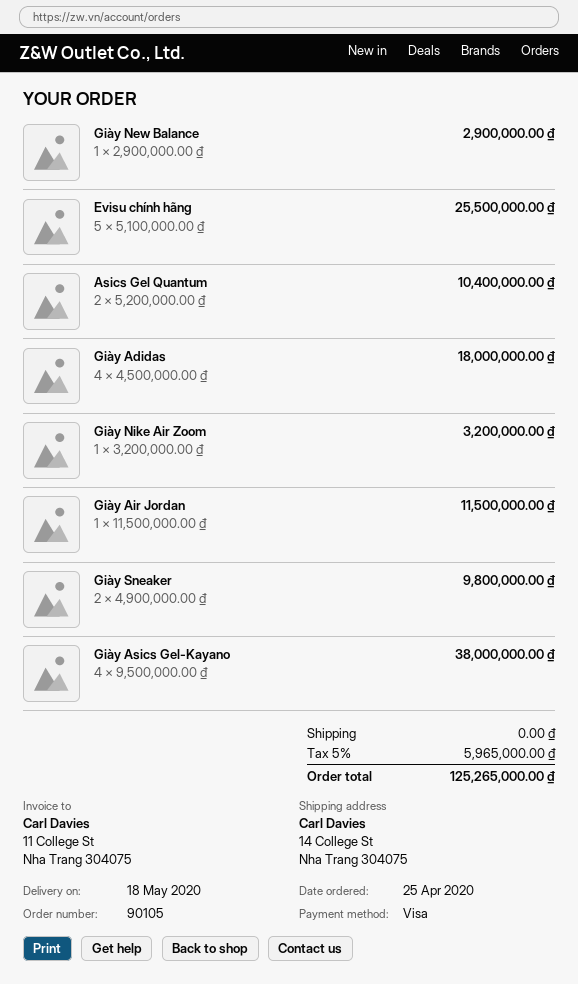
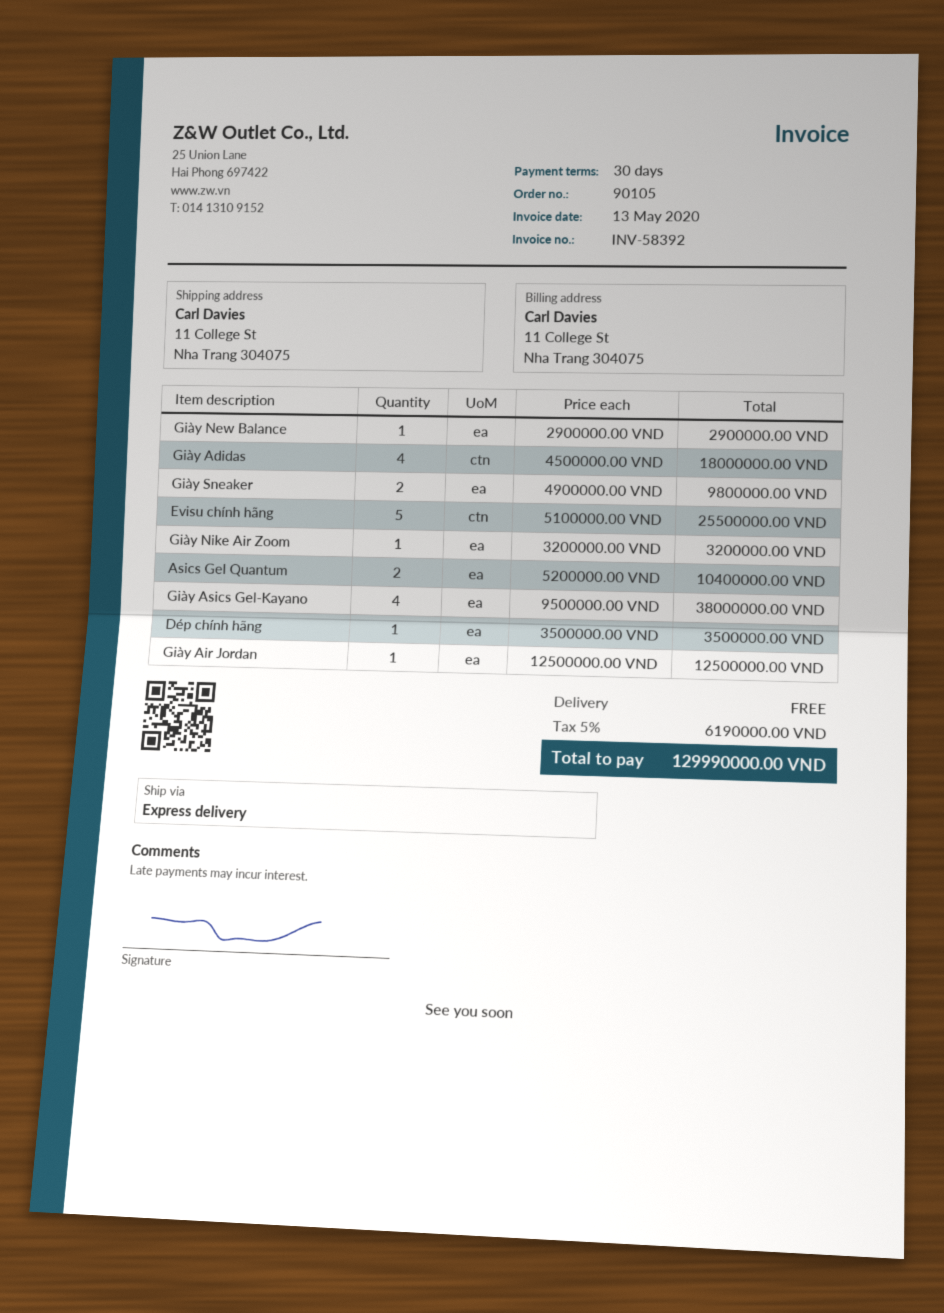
ship to: 14 College St, Nha Trang 304075 -> 11 College St, Nha Trang 304075
Giày Air Jordan: 1 x 11500000.00 = 11500000.00 -> 1 x 12500000.00 = 12500000.00
Dép chính hãng: none -> 1 x 3500000.00 = 3500000.00
tax: 5% = 5965000.00 -> 5% = 6190000.00
total: 125265000.00 -> 129990000.00

